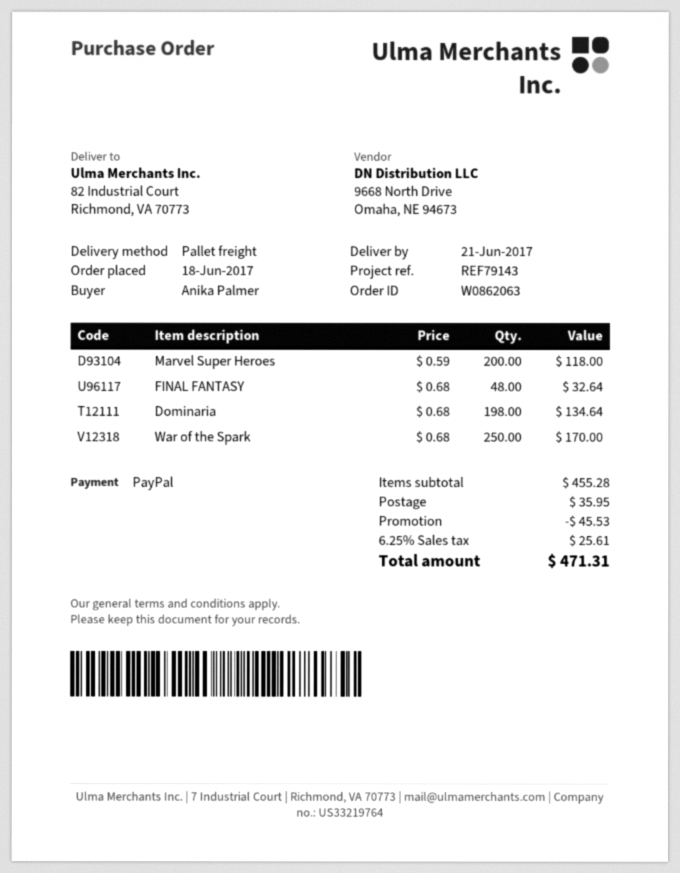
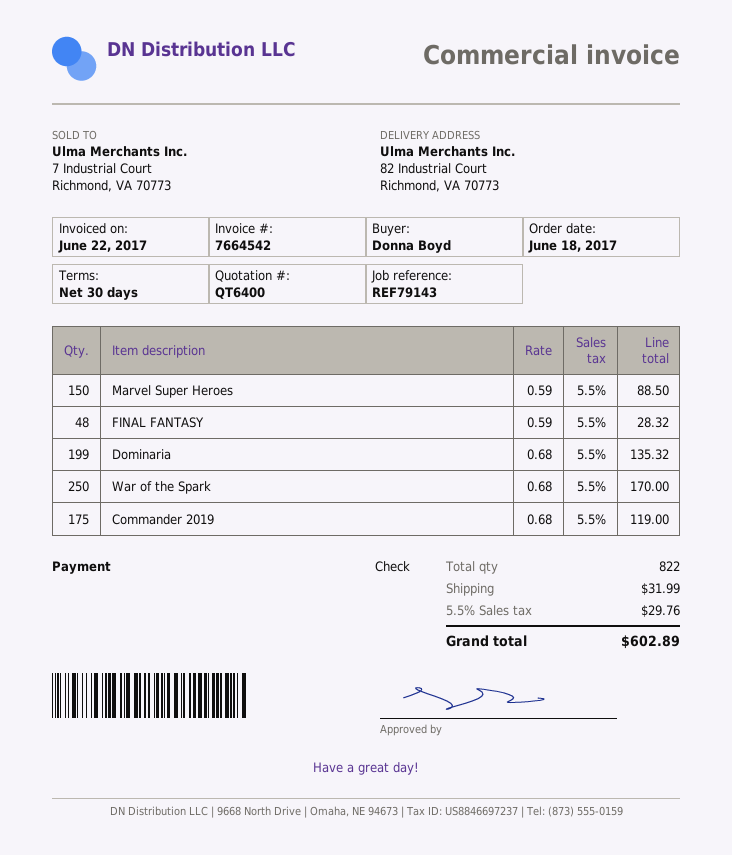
ordered by: Anika Palmer -> Donna Boyd
payment method: PayPal -> cheque
Marvel Super Heroes: 200 x 0.59 = 118.00 -> 150 x 0.59 = 88.50
FINAL FANTASY: 48 x 0.68 = 32.64 -> 48 x 0.59 = 28.32
Dominaria: 198 x 0.68 = 134.64 -> 199 x 0.68 = 135.32
Commander 2019: none -> 175 x 0.68 = 119.00
discount: 45.53 -> none
shipping: 35.95 -> 31.99
tax: 6.25% = 25.61 -> 5.5% = 29.76
total: 471.31 -> 602.89

